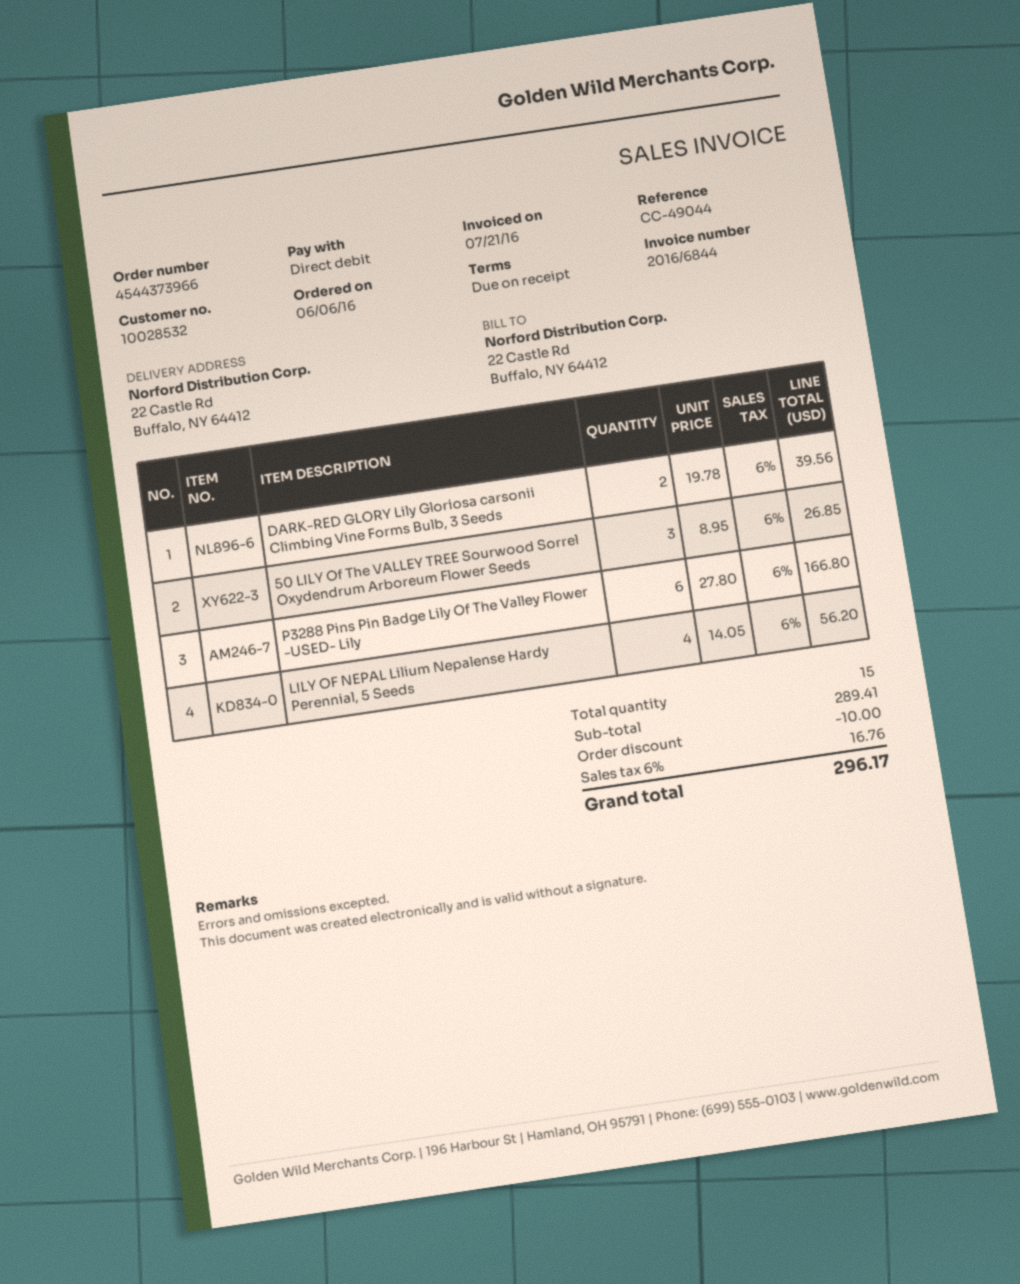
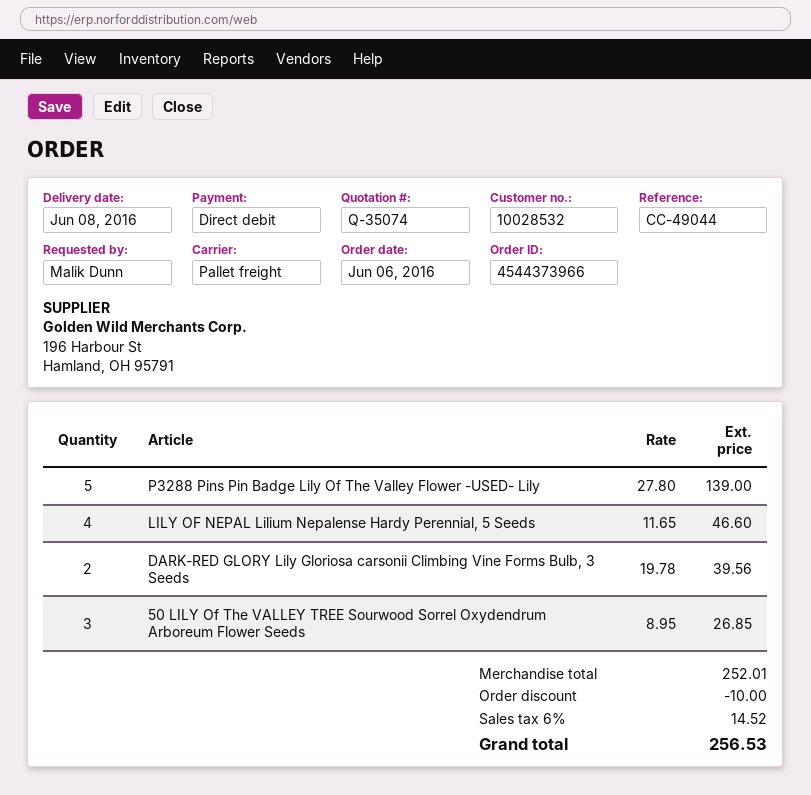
P3288 Pins Pin Badge Lily Of The Valley Flower -USED- Lily: 6 x 27.80 = 166.80 -> 5 x 27.80 = 139.00
LILY OF NEPAL Lilium Nepalense Hardy Perennial, 5 Seeds: 4 x 14.05 = 56.20 -> 4 x 11.65 = 46.60
subtotal: 289.41 -> 252.01
tax: 6% = 16.76 -> 6% = 14.52
total: 296.17 -> 256.53

